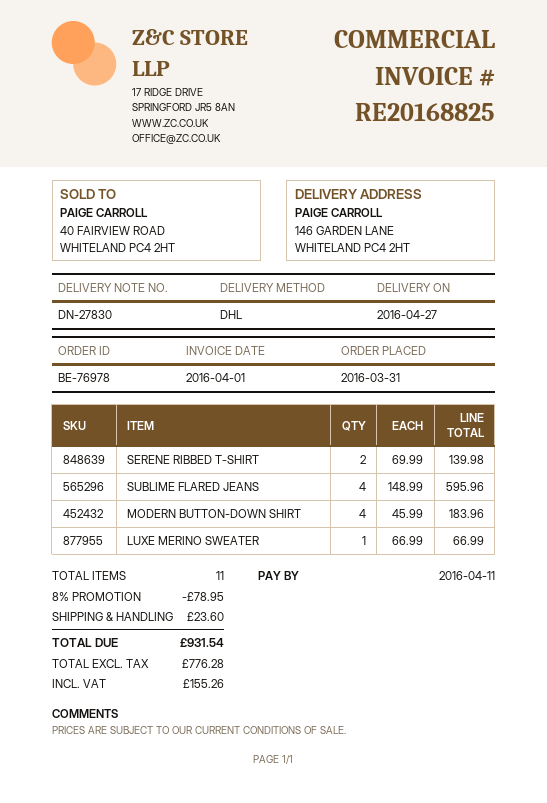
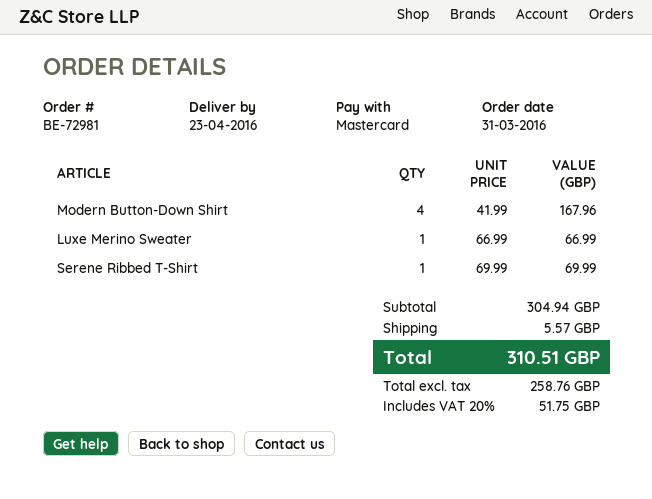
order number: BE-76978 -> BE-72981
delivery date: 2016-04-27 -> 2016-04-23
SERENE RIBBED T-SHIRT: 2 x 69.99 = 139.98 -> 1 x 69.99 = 69.99
SUBLIME FLARED JEANS: 4 x 148.99 = 595.96 -> none
MODERN BUTTON-DOWN SHIRT: 4 x 45.99 = 183.96 -> 4 x 41.99 = 167.96
discount: 8% = 78.95 -> none
shipping: 23.60 -> 5.57
net: 776.28 -> 258.76
tax: 155.26 -> 51.75
total: 931.54 -> 310.51

